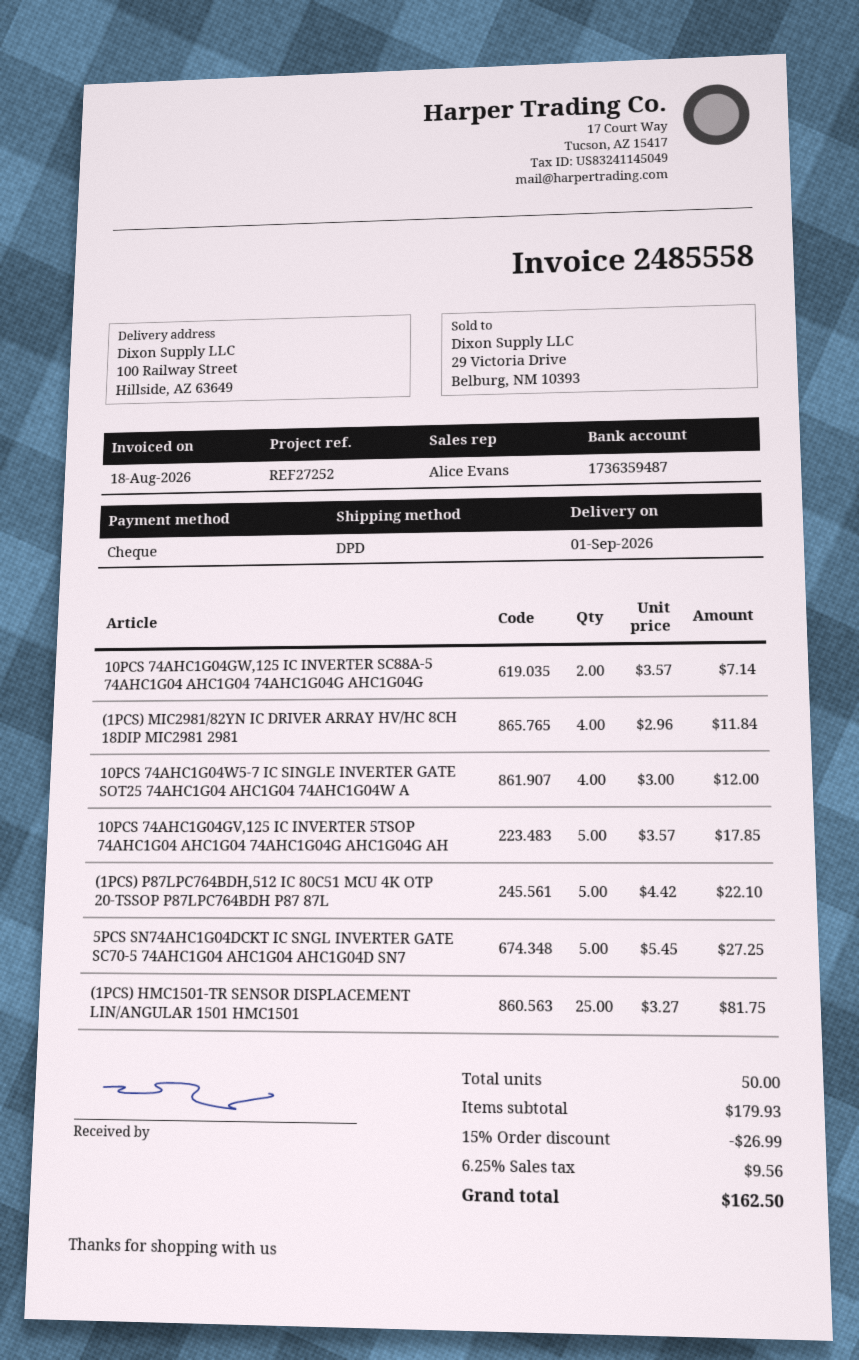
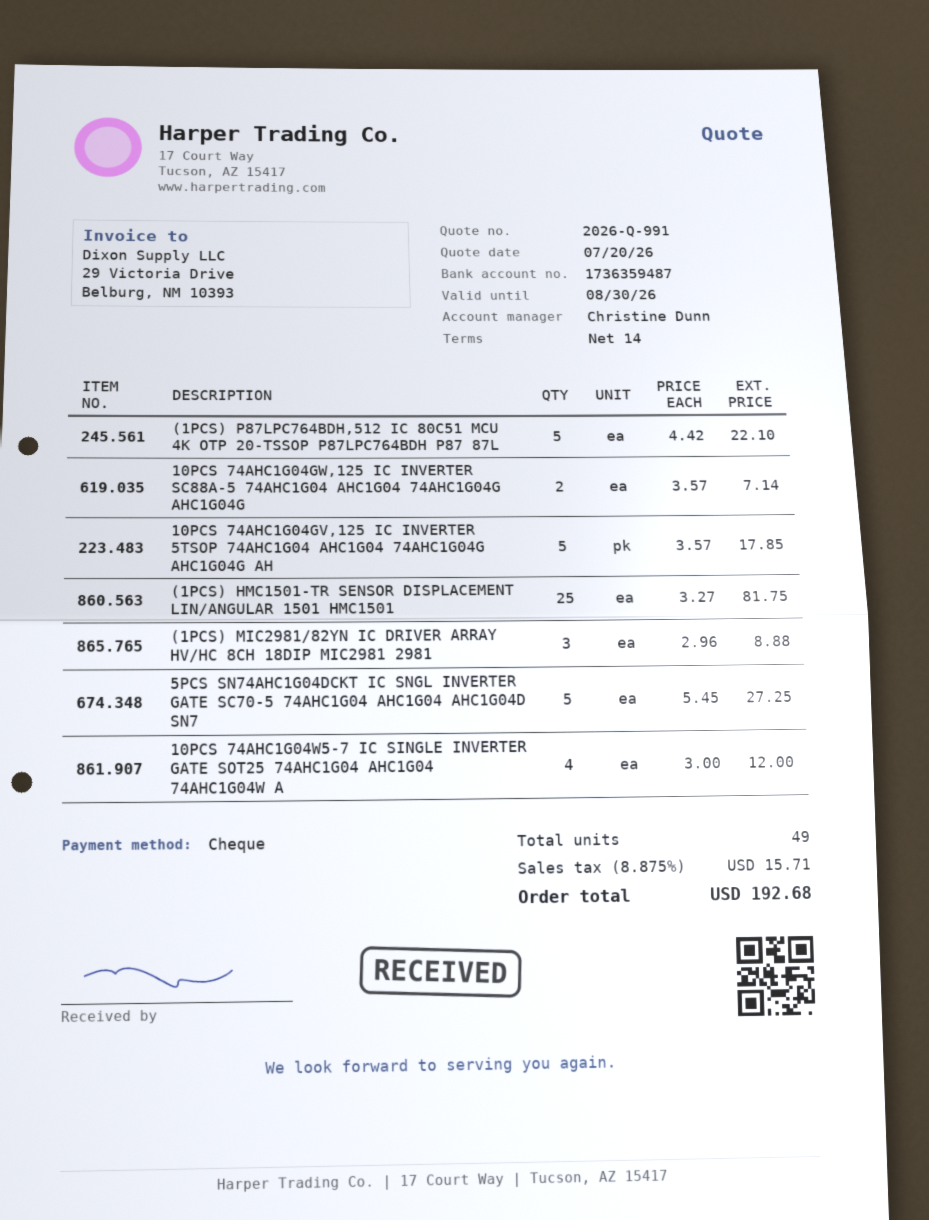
sales rep: Alice Evans -> Christine Dunn
(1PCS) MIC2981/82YN IC DRIVER ARRAY HV/HC 8CH 18DIP MIC2981 2981: 4 x 2.96 = 11.84 -> 3 x 2.96 = 8.88
total quantity: 50 -> 49
discount: 15% = 26.99 -> none
tax: 6.25% = 9.56 -> 8.875% = 15.71
total: 162.50 -> 192.68

